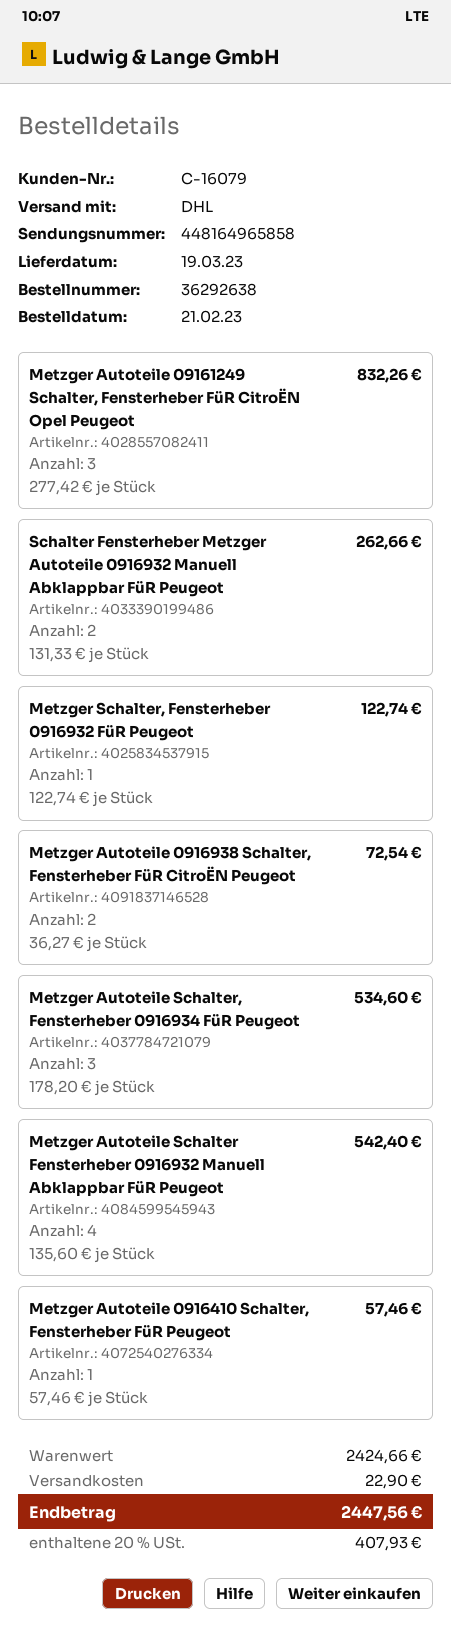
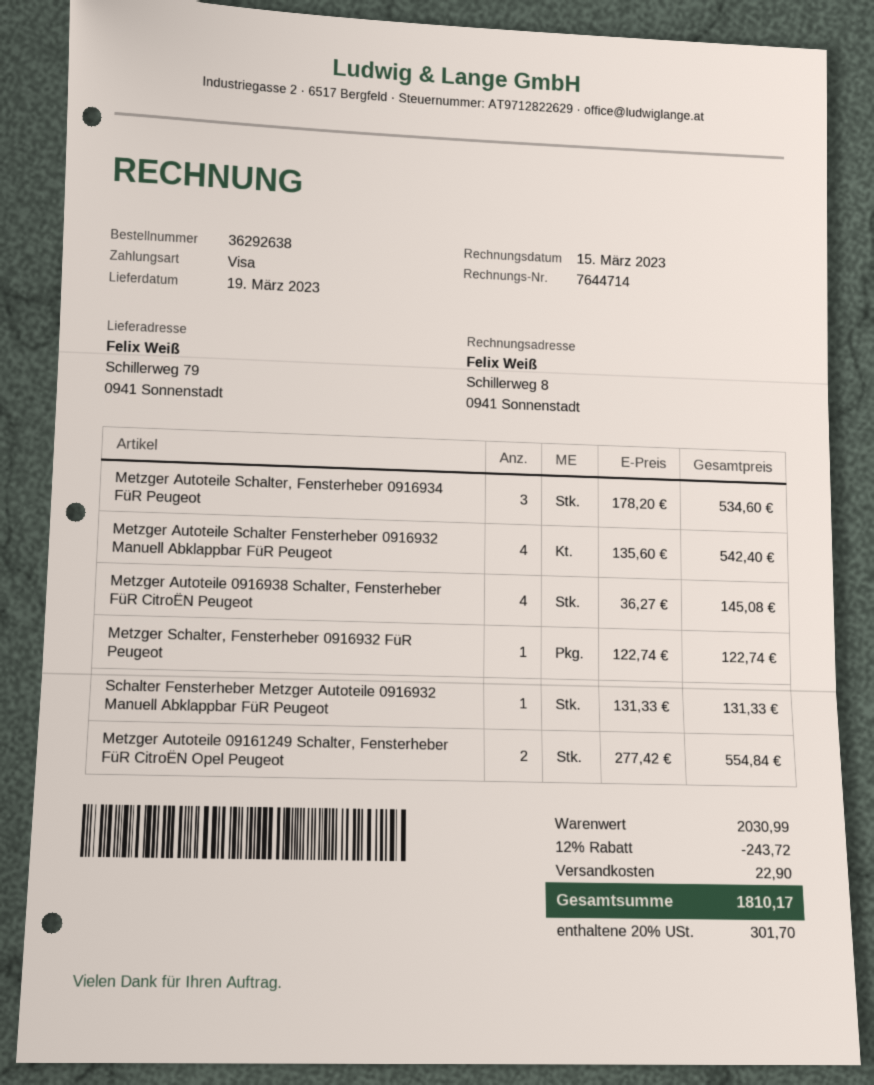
Metzger Autoteile 09161249 Schalter, Fensterheber FüR CitroËN Opel Peugeot: 3 x 277.42 = 832.26 -> 2 x 277.42 = 554.84
Schalter Fensterheber Metzger Autoteile 0916932 Manuell Abklappbar FüR Peugeot: 2 x 131.33 = 262.66 -> 1 x 131.33 = 131.33
Metzger Autoteile 0916938 Schalter, Fensterheber FüR CitroËN Peugeot: 2 x 36.27 = 72.54 -> 4 x 36.27 = 145.08
Metzger Autoteile 0916410 Schalter, Fensterheber FüR Peugeot: 1 x 57.46 = 57.46 -> none
subtotal: 2424.66 -> 2030.99
discount: none -> 12% = 243.72
tax: 20% = 407.93 -> 20% = 301.70
total: 2447.56 -> 1810.17

